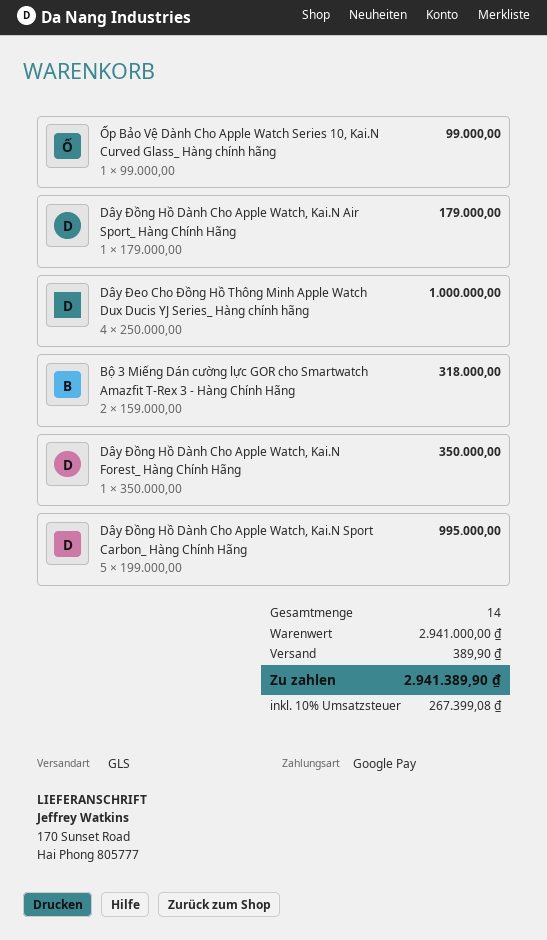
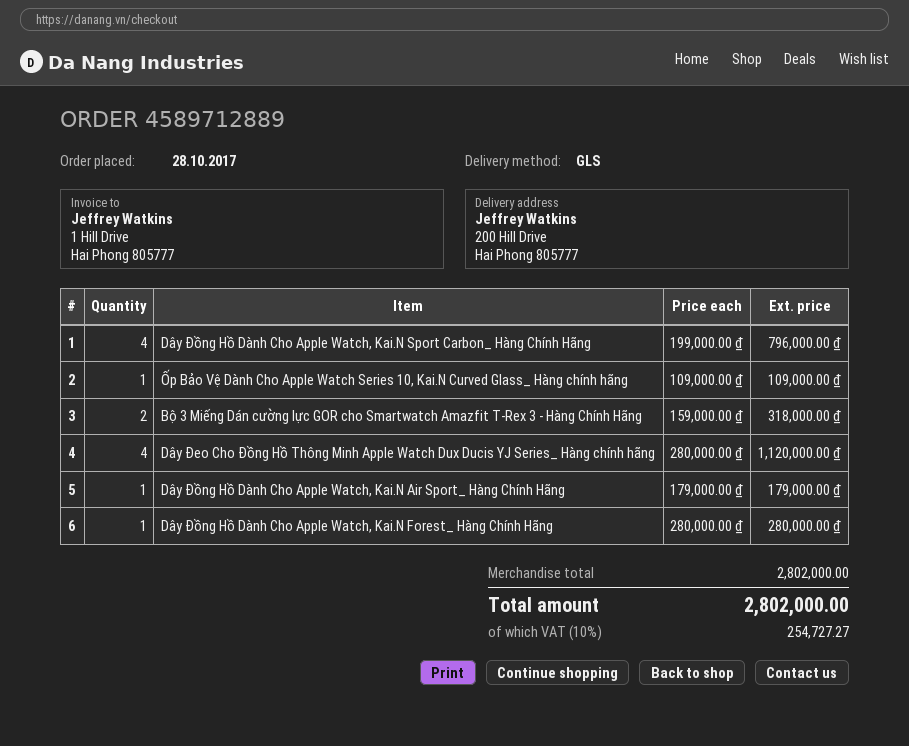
ship to: 170 Sunset Road, Hai Phong 805777 -> 200 Hill Drive, Hai Phong 805777
Ốp Bảo Vệ Dành Cho Apple Watch Series 10, Kai.N Curved Glass_ Hàng chính hãng: 1 x 99000.00 = 99000.00 -> 1 x 109000.00 = 109000.00
Dây Đeo Cho Đồng Hồ Thông Minh Apple Watch Dux Ducis YJ Series_ Hàng chính hãng: 4 x 250000.00 = 1000000.00 -> 4 x 280000.00 = 1120000.00
Dây Đồng Hồ Dành Cho Apple Watch, Kai.N Forest_ Hàng Chính Hãng: 1 x 350000.00 = 350000.00 -> 1 x 280000.00 = 280000.00
Dây Đồng Hồ Dành Cho Apple Watch, Kai.N Sport Carbon_ Hàng Chính Hãng: 5 x 199000.00 = 995000.00 -> 4 x 199000.00 = 796000.00
subtotal: 2941000.00 -> 2802000.00
shipping: 389.90 -> none
tax: 10% = 267399.08 -> 10% = 254727.27
total: 2941389.90 -> 2802000.00

